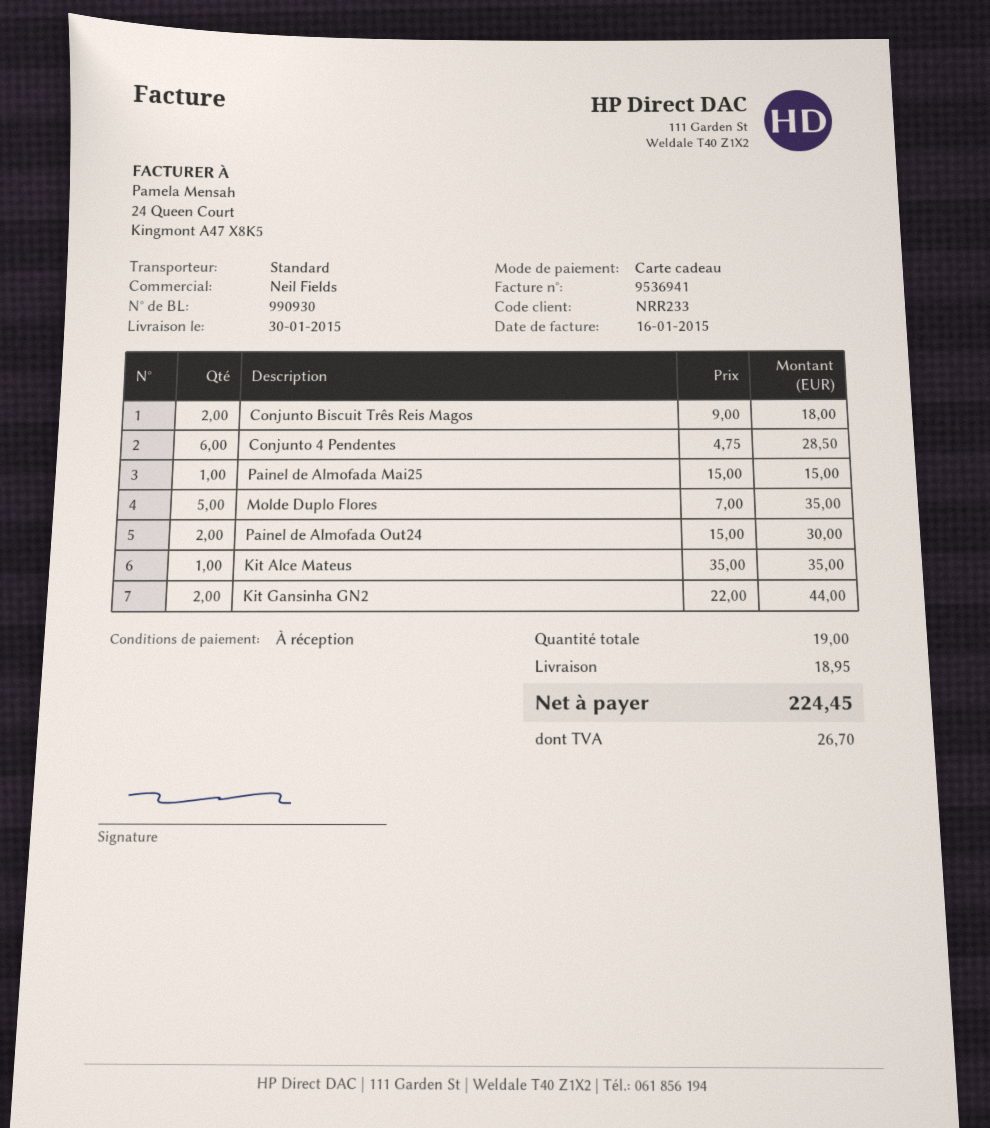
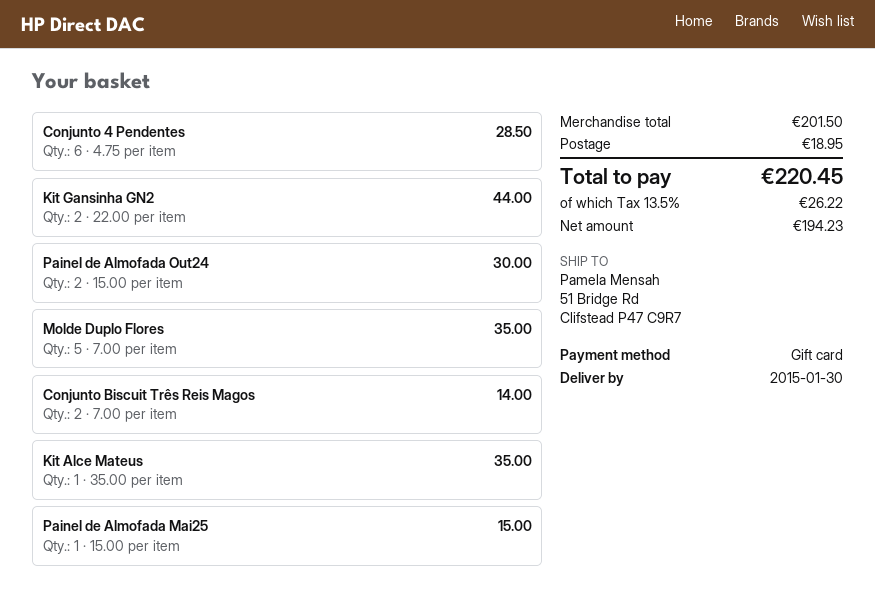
Conjunto Biscuit Três Reis Magos: 2 x 9.00 = 18.00 -> 2 x 7.00 = 14.00
tax: 26.70 -> 26.22
total: 224.45 -> 220.45

